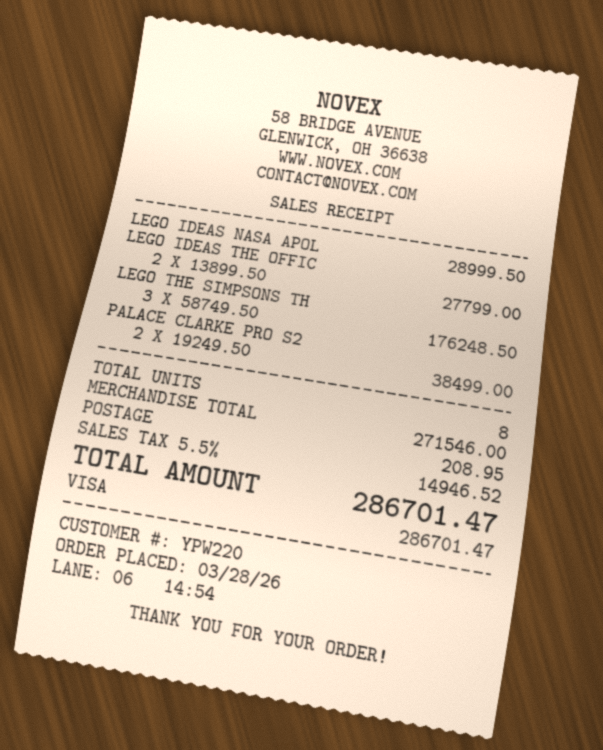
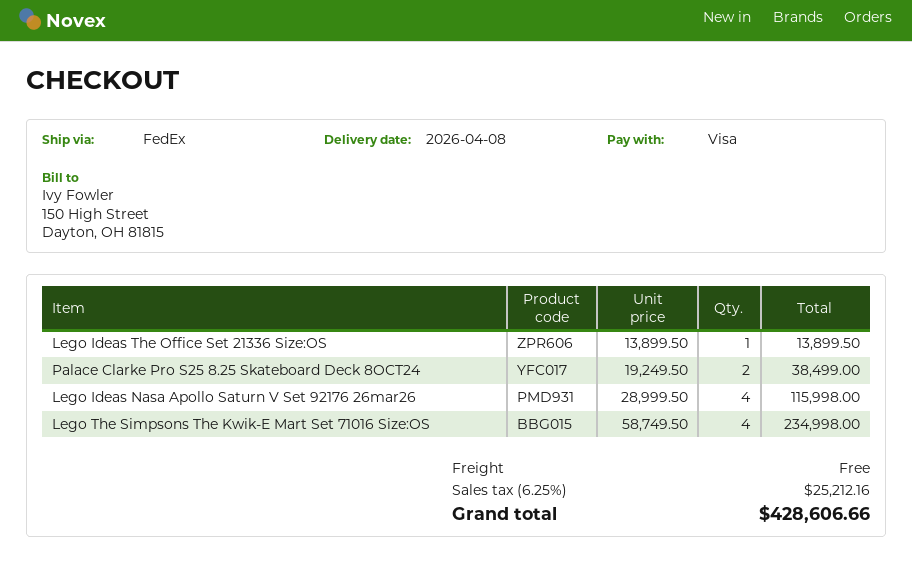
LEGO IDEAS NASA APOL: 1 x 28999.50 = 28999.50 -> 4 x 28999.50 = 115998.00
LEGO IDEAS THE OFFIC: 2 x 13899.50 = 27799.00 -> 1 x 13899.50 = 13899.50
LEGO THE SIMPSONS TH: 3 x 58749.50 = 176248.50 -> 4 x 58749.50 = 234998.00
shipping: 208.95 -> 0.00
tax: 5.5% = 14946.52 -> 6.25% = 25212.16
total: 286701.47 -> 428606.66

